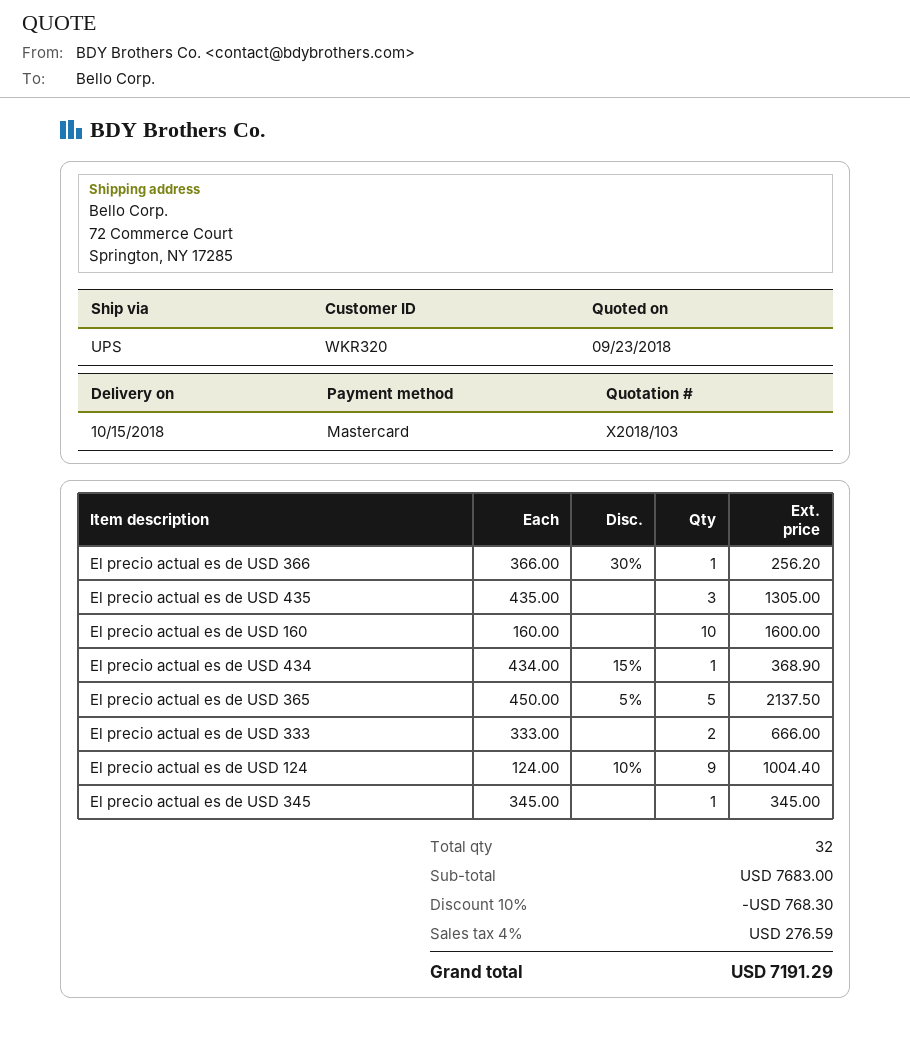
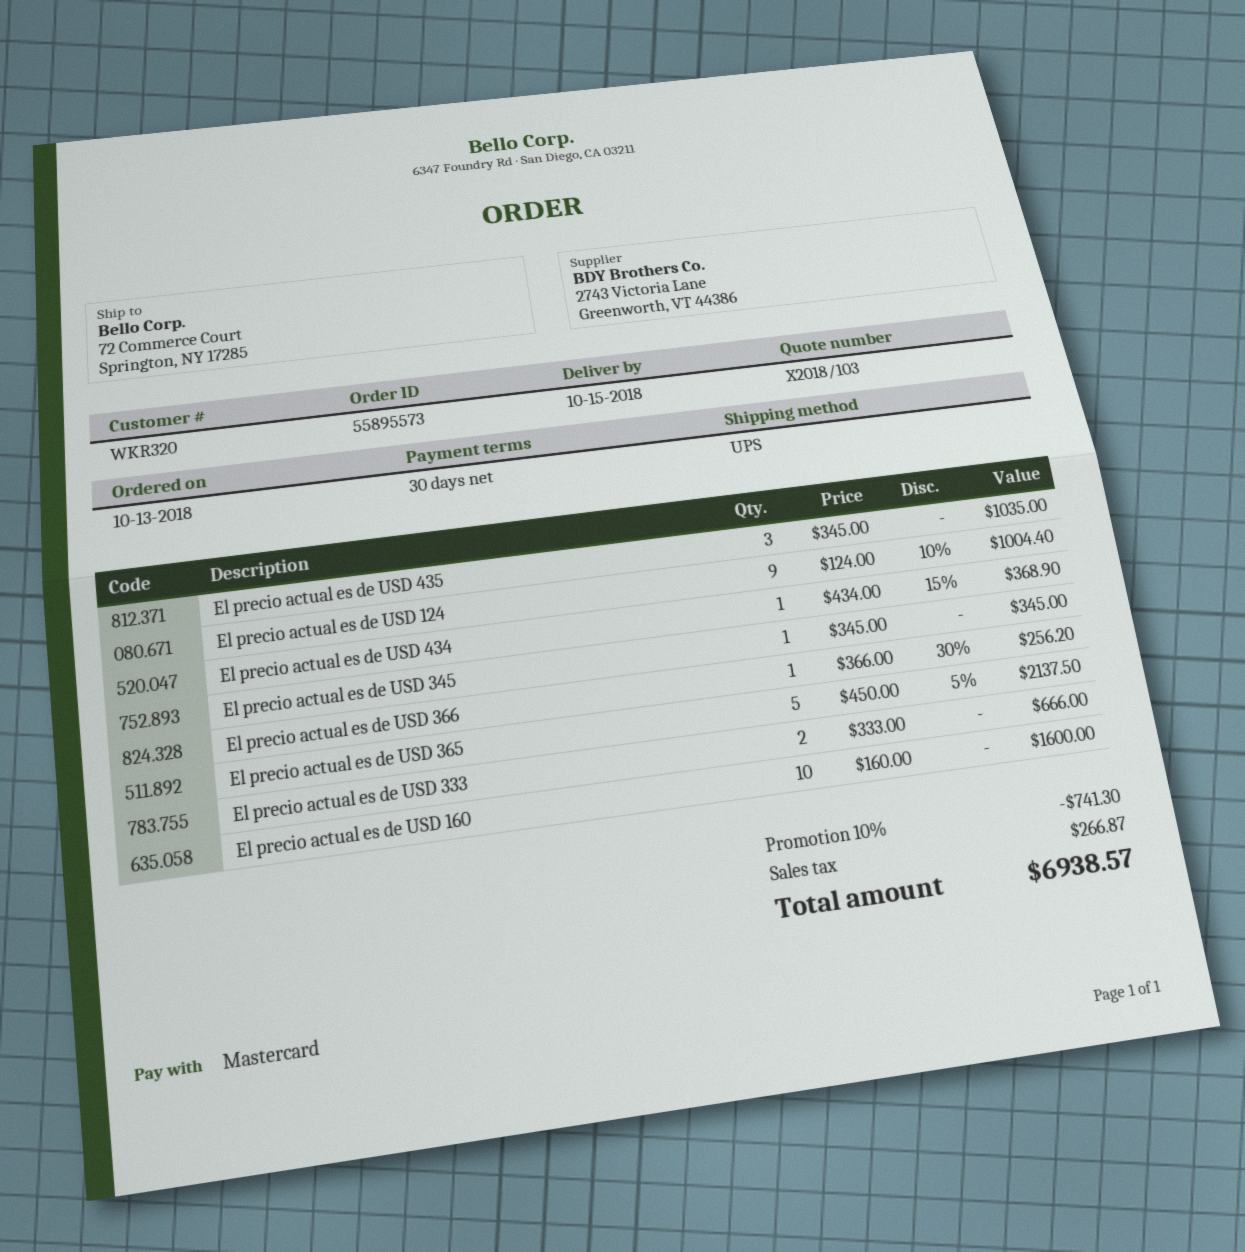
El precio actual es de USD 435: 3 x 435.00 = 1305.00 -> 3 x 345.00 = 1035.00
discount: 10% = 768.30 -> 10% = 741.30
tax: 276.59 -> 266.87
total: 7191.29 -> 6938.57

